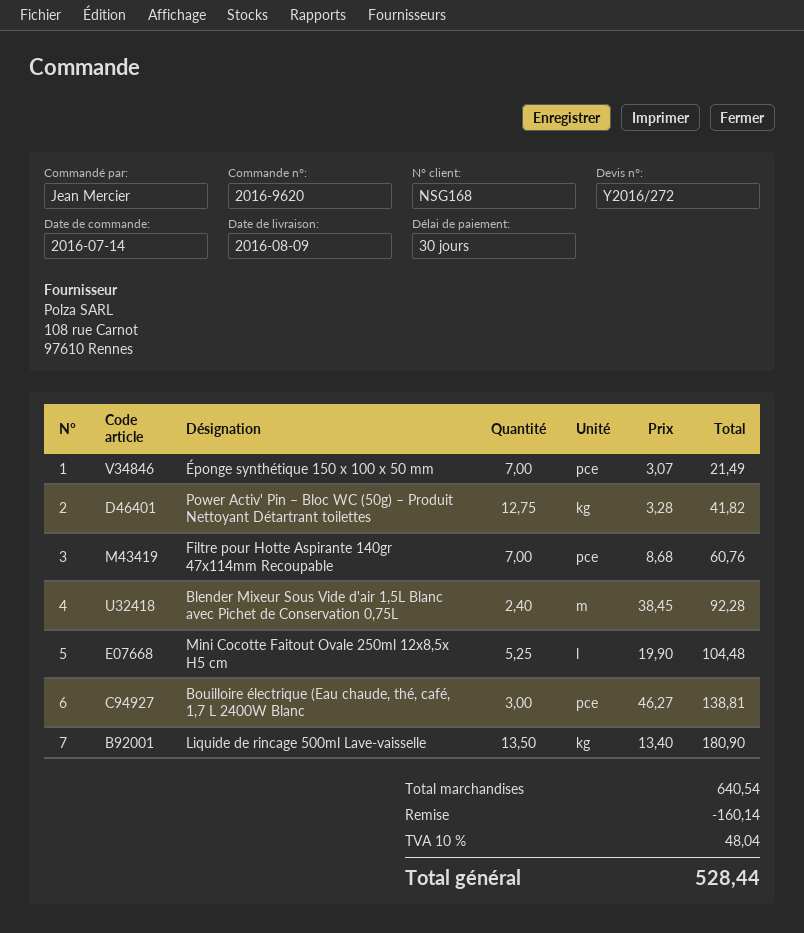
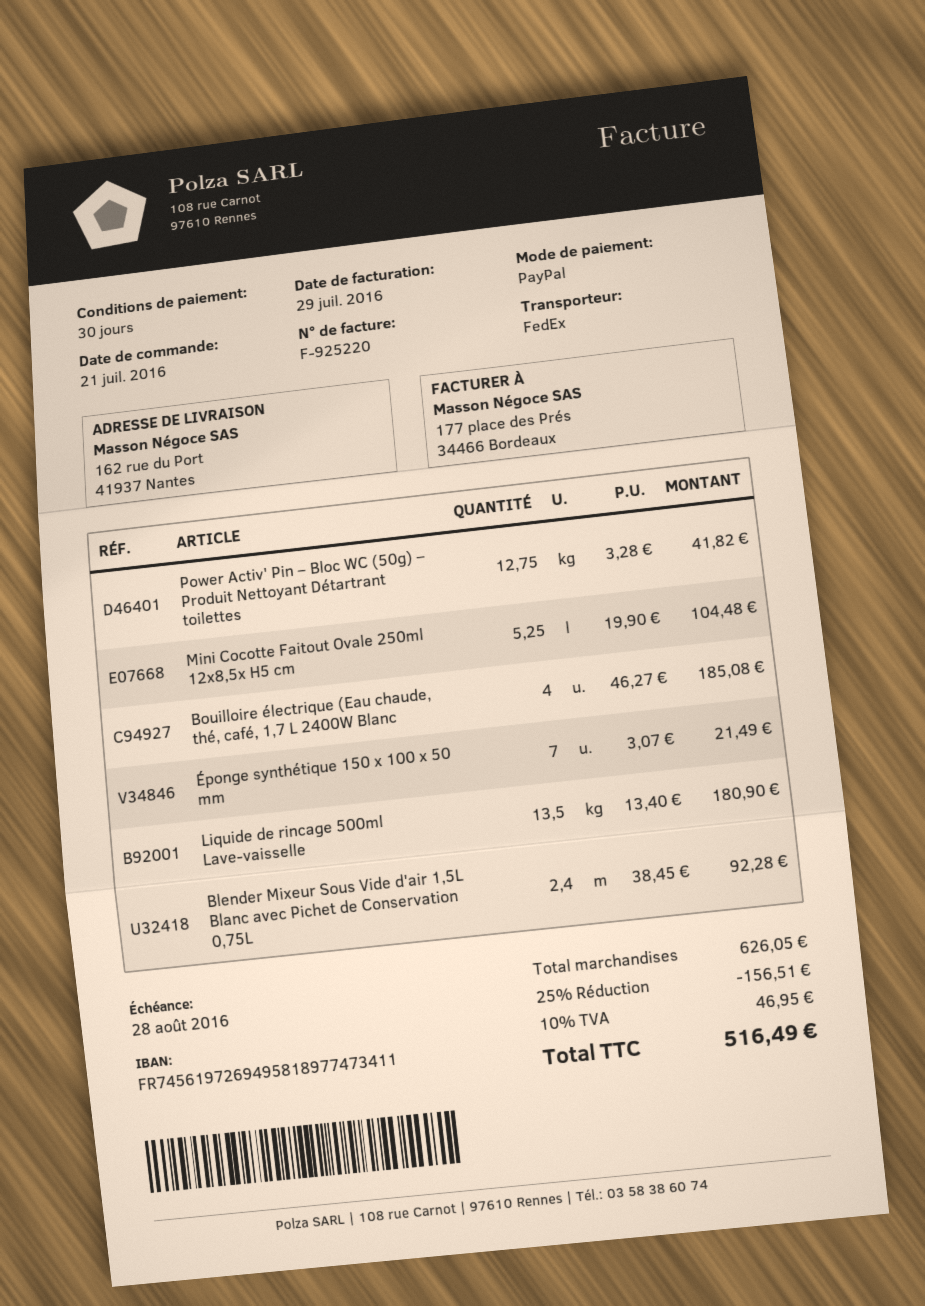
order date: 2016-07-14 -> 2016-07-21
Filtre pour Hotte Aspirante 140gr 47x114mm Recoupable: 7 x 8.68 = 60.76 -> none
Bouilloire électrique (Eau chaude, thé, café, 1,7 L 2400W Blanc: 3 x 46.27 = 138.81 -> 4 x 46.27 = 185.08
subtotal: 640.54 -> 626.05
discount: 160.14 -> 156.51
tax: 10% = 48.04 -> 10% = 46.95
total: 528.44 -> 516.49

